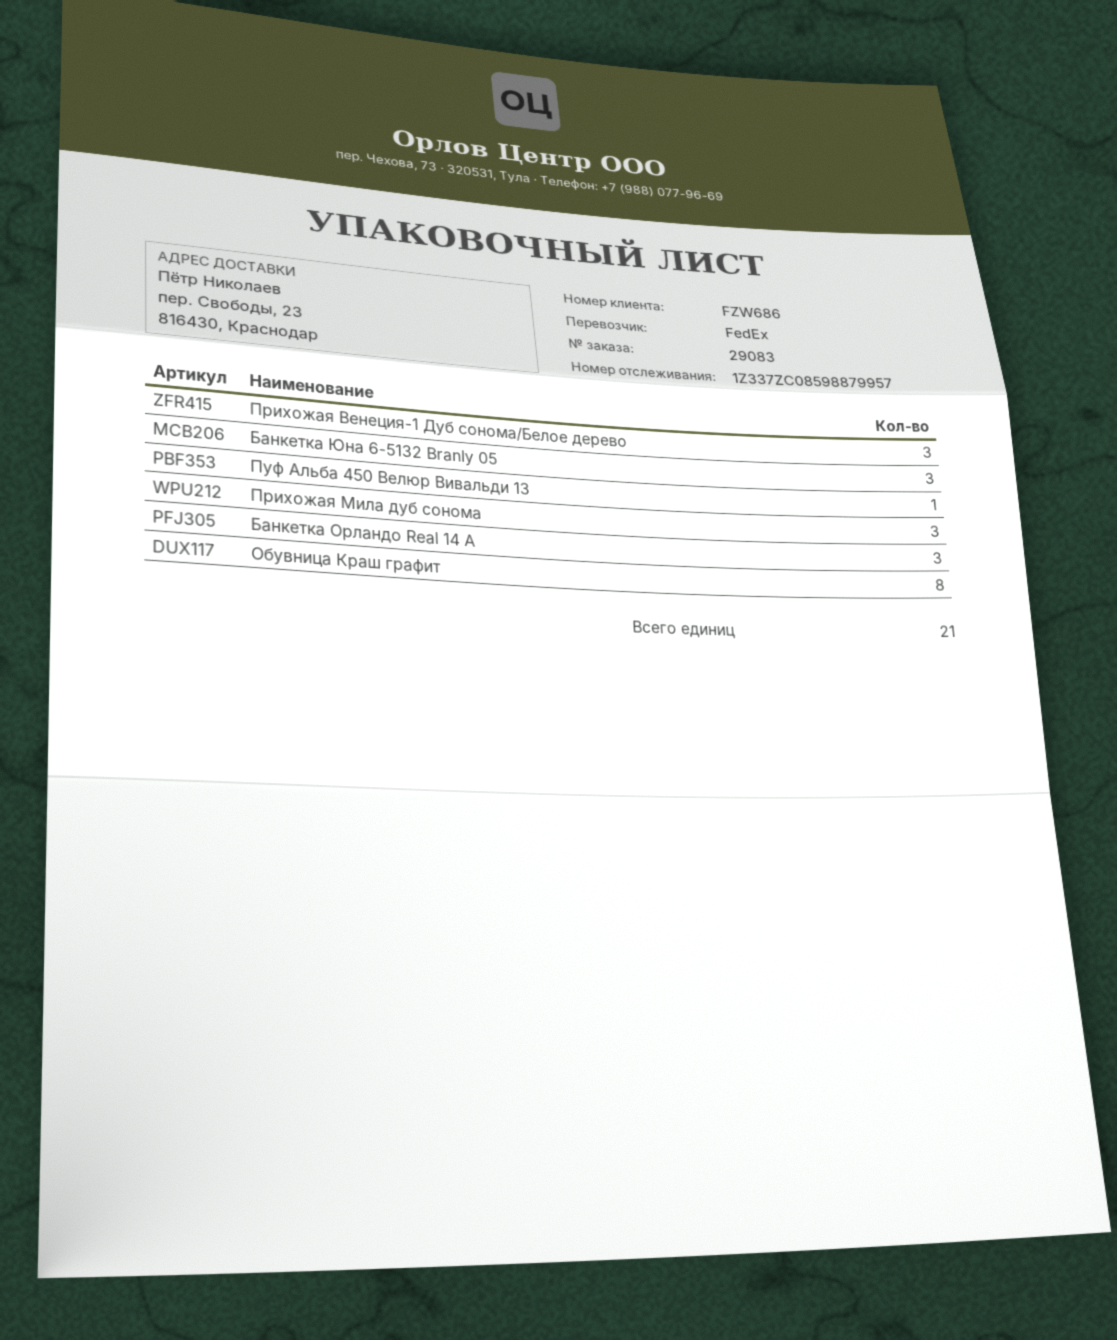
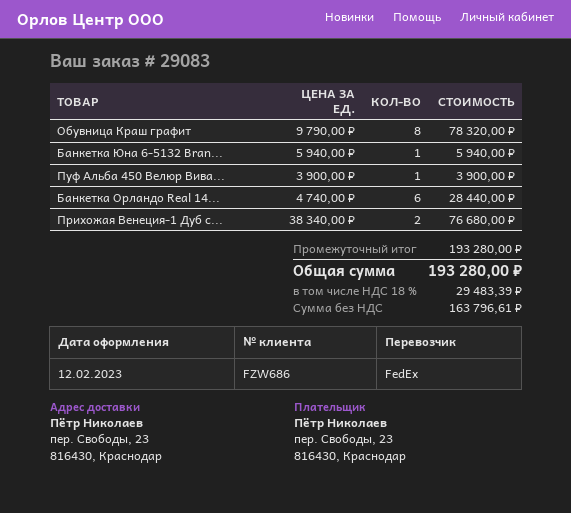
Прихожая Венеция-1 Дуб сонома/Белое дерево: 3 -> 2
Банкетка Юна 6-5132 Branly 05: 3 -> 1
Прихожая Мила дуб сонома: 3 -> none
Банкетка Орландо Real 14 А: 3 -> 6

